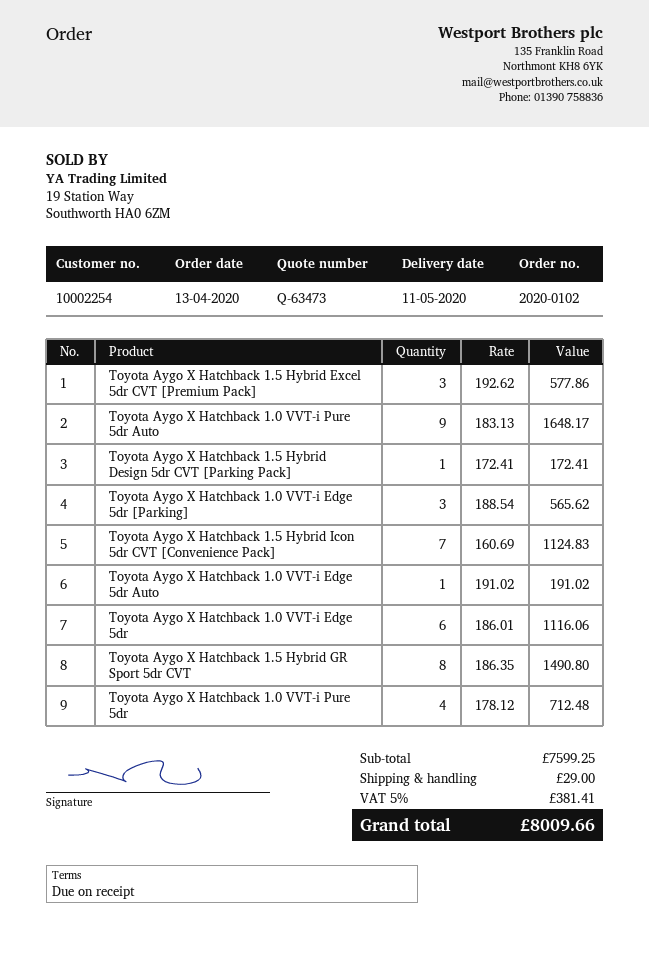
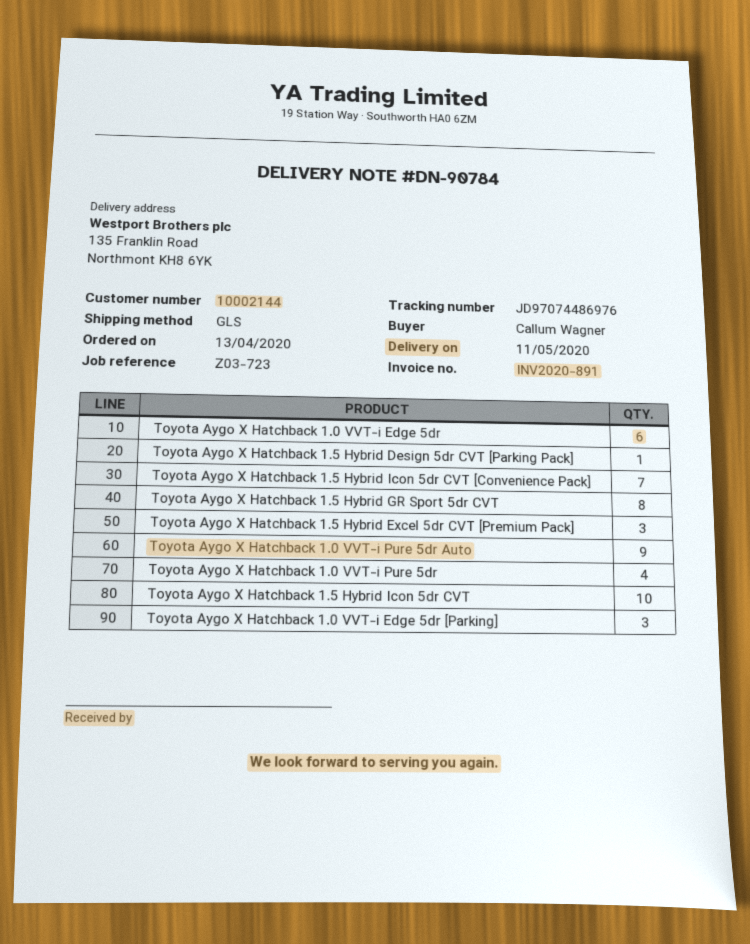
customer number: 10002254 -> 10002144
Toyota Aygo X Hatchback 1.0 VVT-i Edge 5dr Auto: 1 -> none
Toyota Aygo X Hatchback 1.5 Hybrid Icon 5dr CVT: none -> 10

